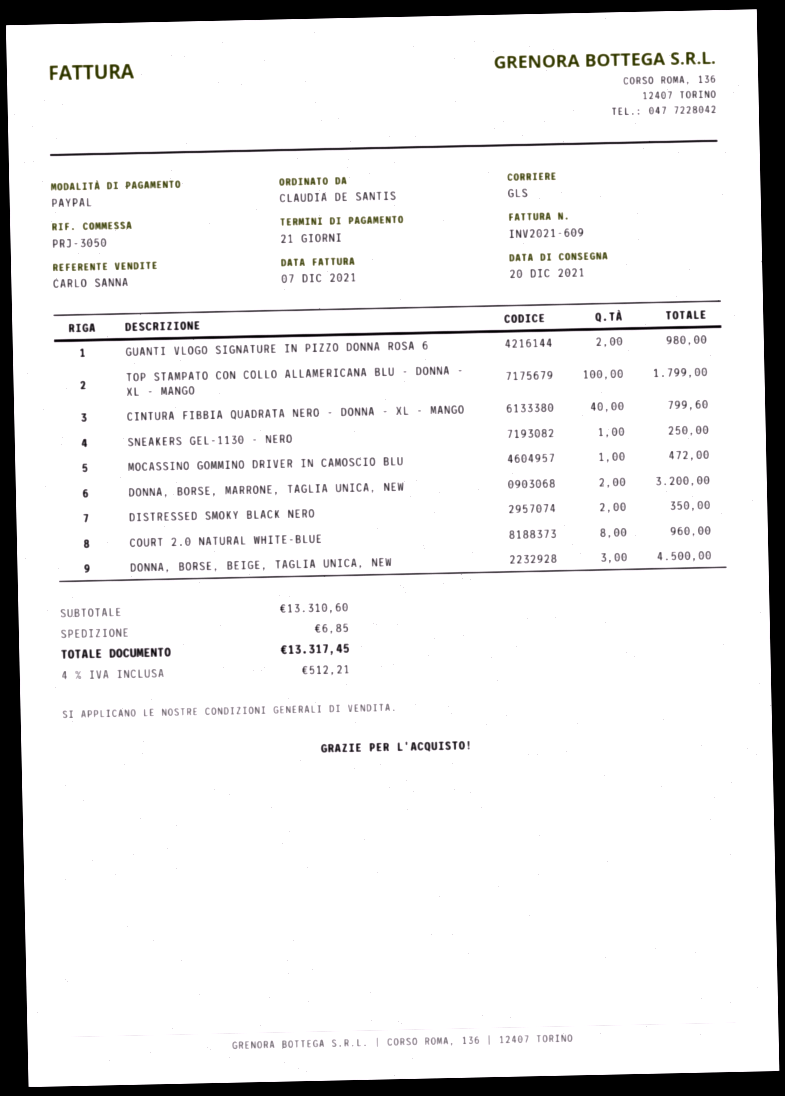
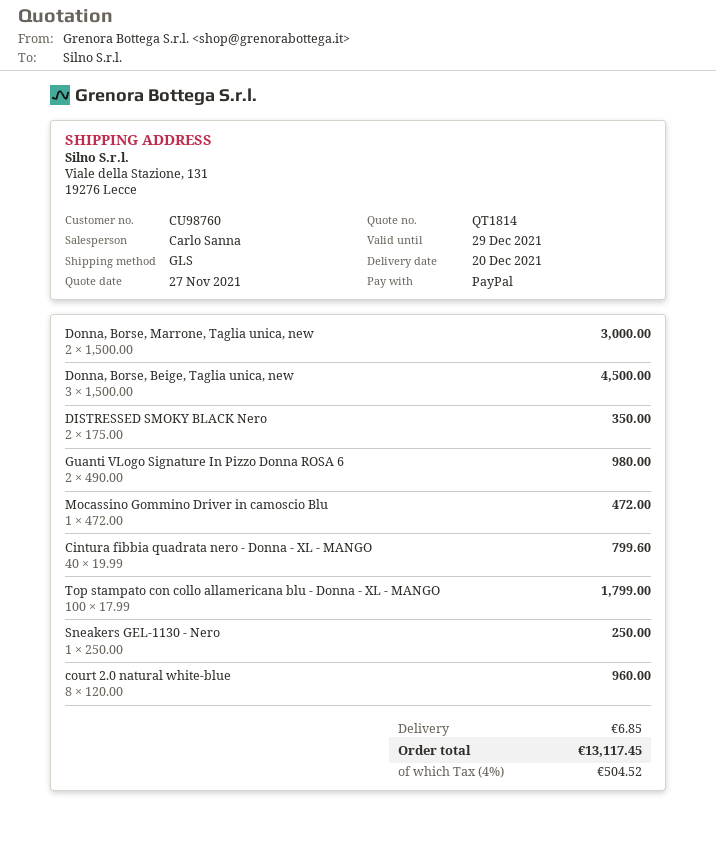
DONNA, BORSE, MARRONE, TAGLIA UNICA, NEW: 2 for 3200.00 -> 2 for 3000.00
tax: 4% = 512.21 -> 4% = 504.52
total: 13317.45 -> 13117.45

